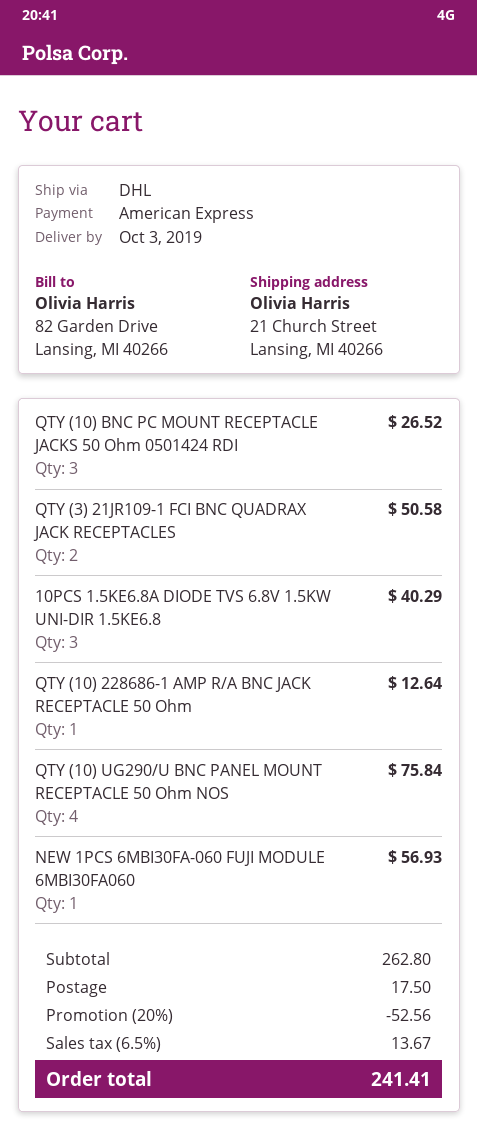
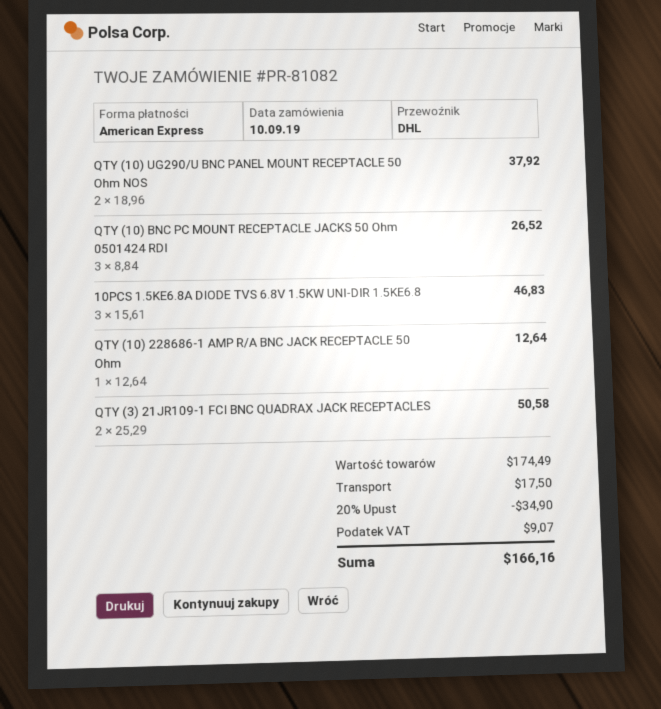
10PCS 1.5KE6.8A DIODE TVS 6.8V 1.5KW UNI-DIR 1.5KE6.8: 3 for 40.29 -> 3 for 46.83
QTY (10) UG290/U BNC PANEL MOUNT RECEPTACLE 50 Ohm NOS: 4 for 75.84 -> 2 for 37.92
NEW 1PCS 6MBI30FA-060 FUJI MODULE 6MBI30FA060: 1 for 56.93 -> none
subtotal: 262.80 -> 174.49
discount: 20% = 52.56 -> 20% = 34.90
tax: 13.67 -> 9.07
total: 241.41 -> 166.16

